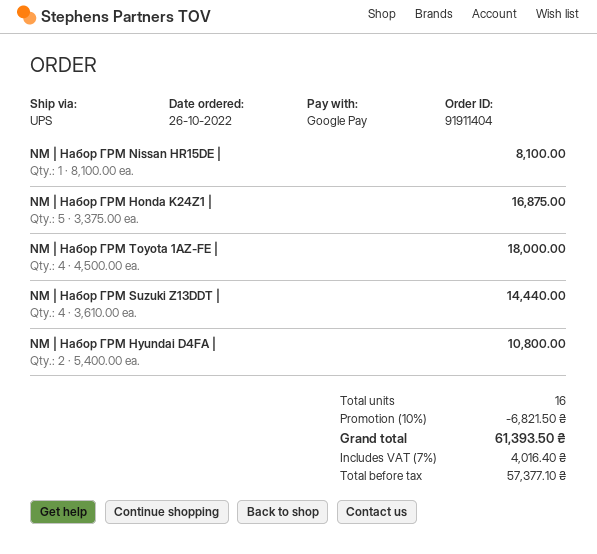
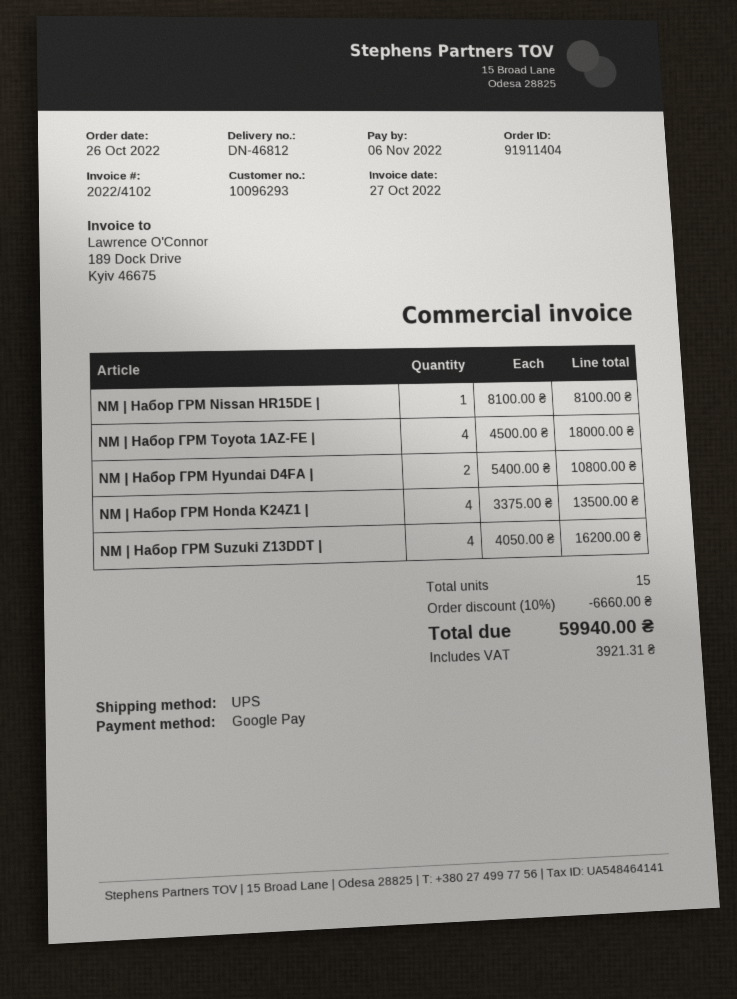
NM | Набор ГРМ Honda K24Z1 |: 5 x 3375.00 = 16875.00 -> 4 x 3375.00 = 13500.00
NM | Набор ГРМ Suzuki Z13DDT |: 4 x 3610.00 = 14440.00 -> 4 x 4050.00 = 16200.00
total quantity: 16 -> 15
discount: 10% = 6821.50 -> 10% = 6660.00
tax: 4016.40 -> 3921.31
total: 61393.50 -> 59940.00

